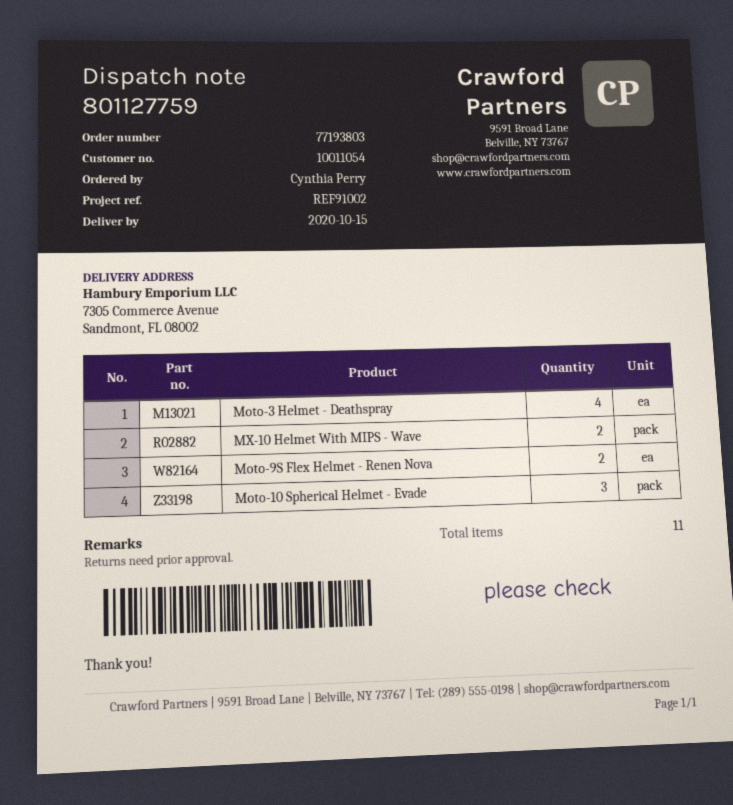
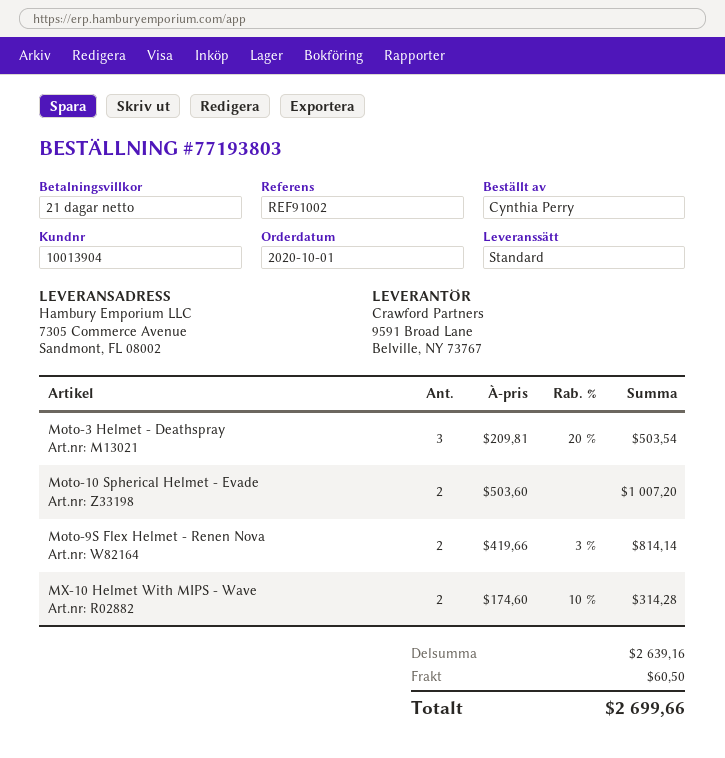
customer number: 10011054 -> 10013904
Moto-3 Helmet - Deathspray: 4 -> 3
Moto-10 Spherical Helmet - Evade: 3 -> 2

